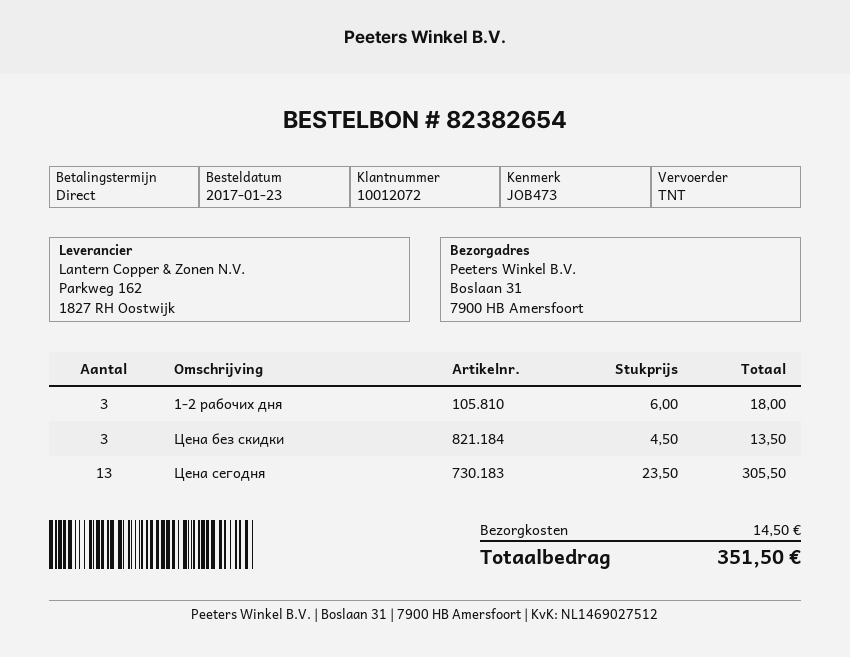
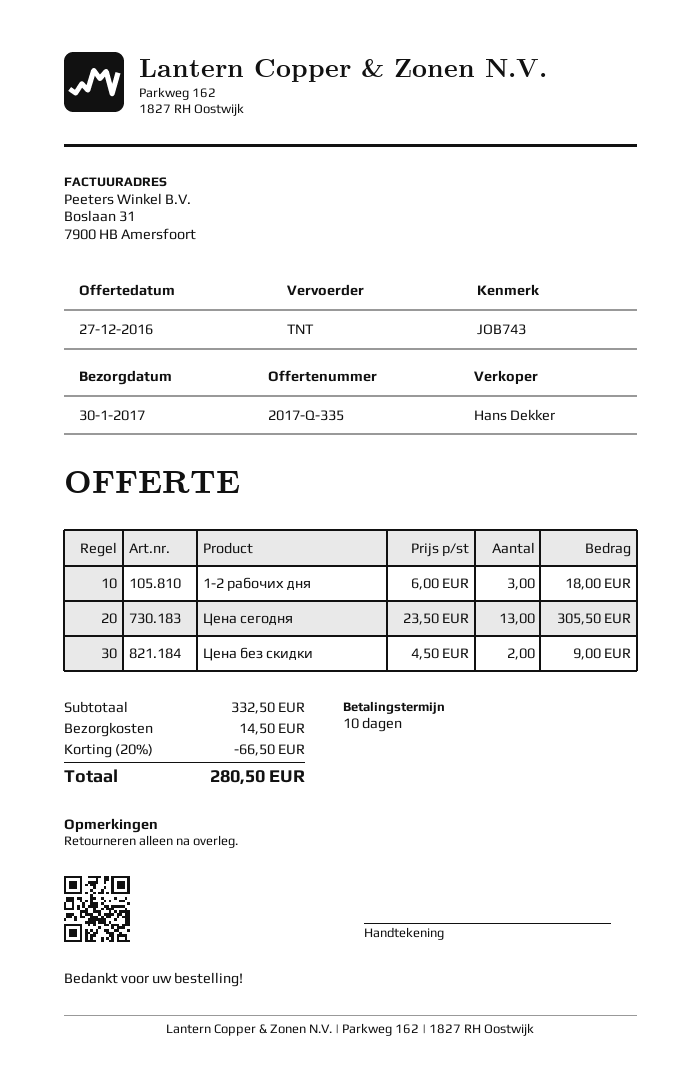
payment terms: on receipt -> 10 days
reference: JOB473 -> JOB743
Цена без скидки: 3 x 4.50 = 13.50 -> 2 x 4.50 = 9.00
discount: none -> 20% = 66.50
total: 351.50 -> 280.50

